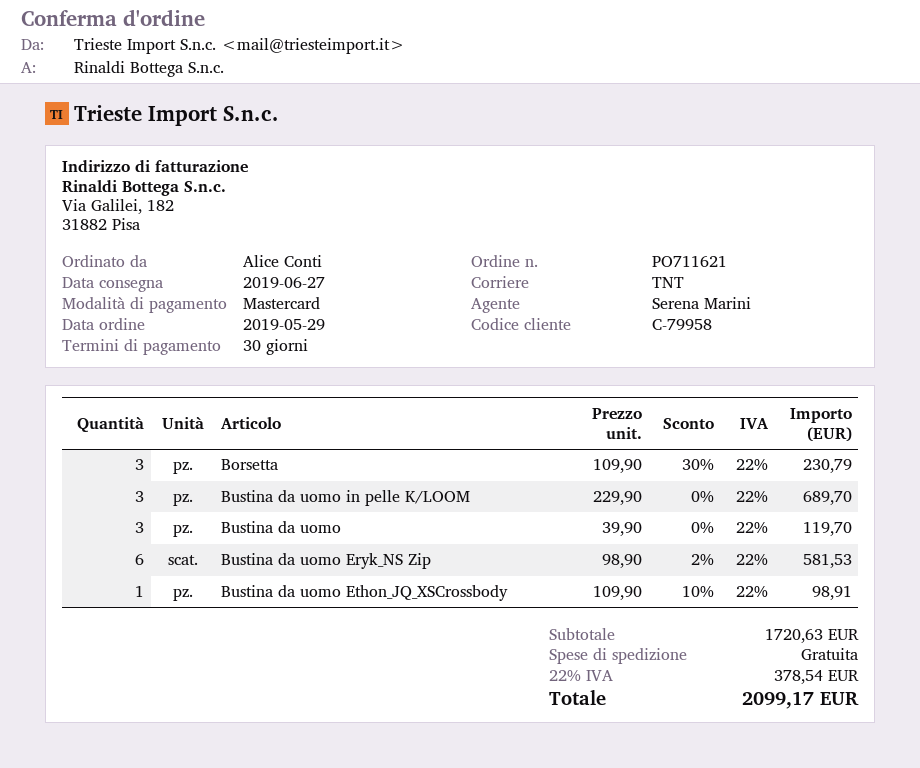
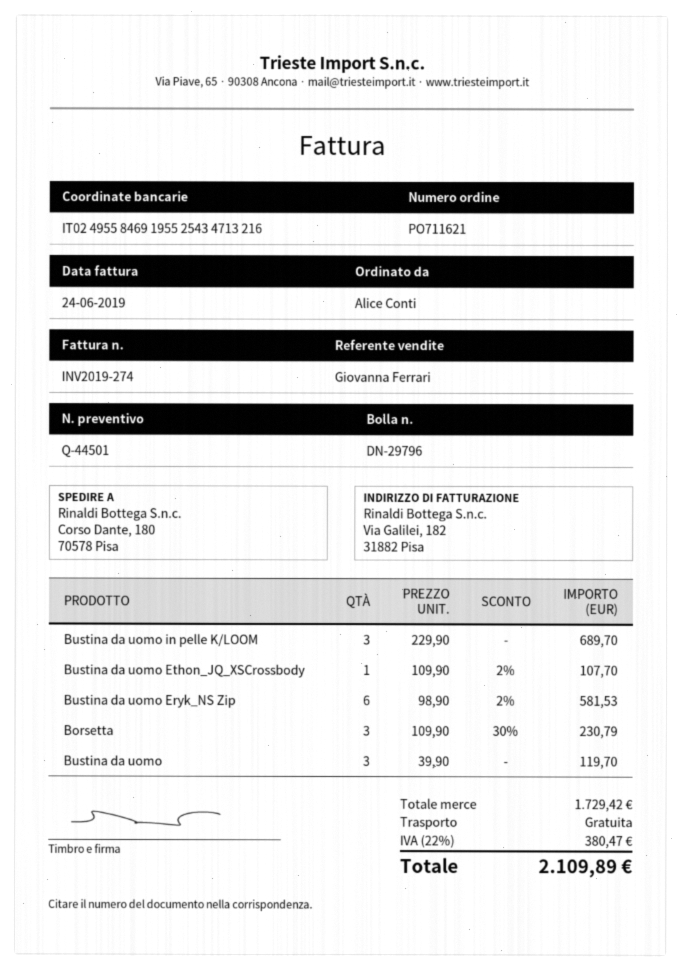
sales rep: Serena Marini -> Giovanna Ferrari
Bustina da uomo Ethon_JQ_XSCrossbody: 1 x 109.90 - 10% = 98.91 -> 1 x 109.90 - 2% = 107.70
subtotal: 1720.63 -> 1729.42
tax: 22% = 378.54 -> 22% = 380.47
total: 2099.17 -> 2109.89

